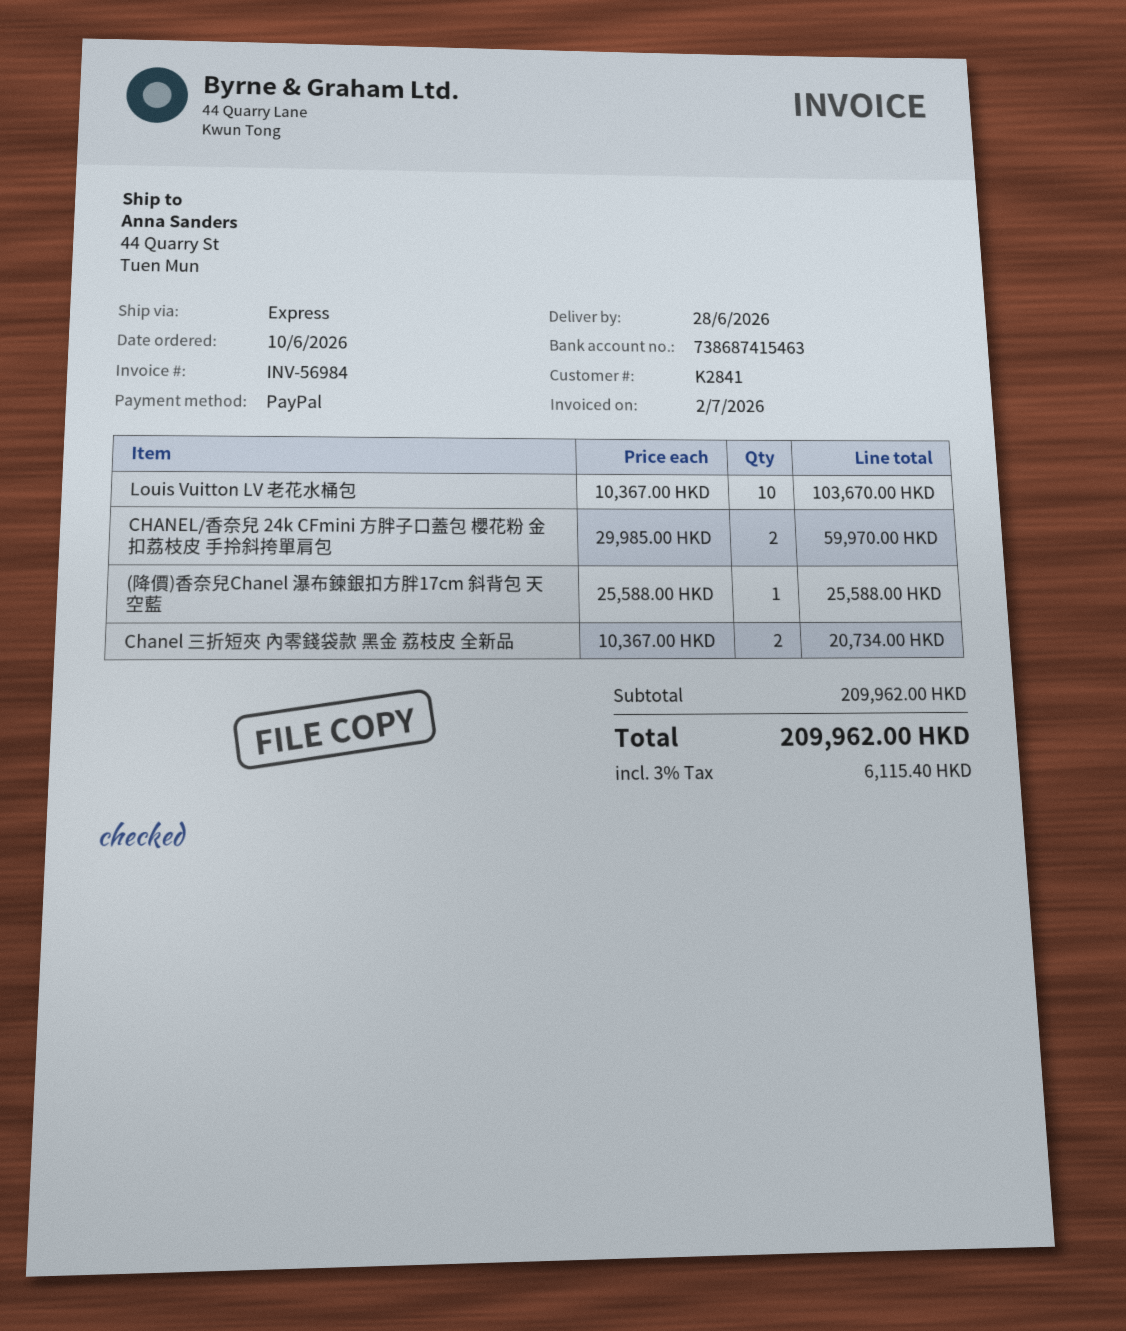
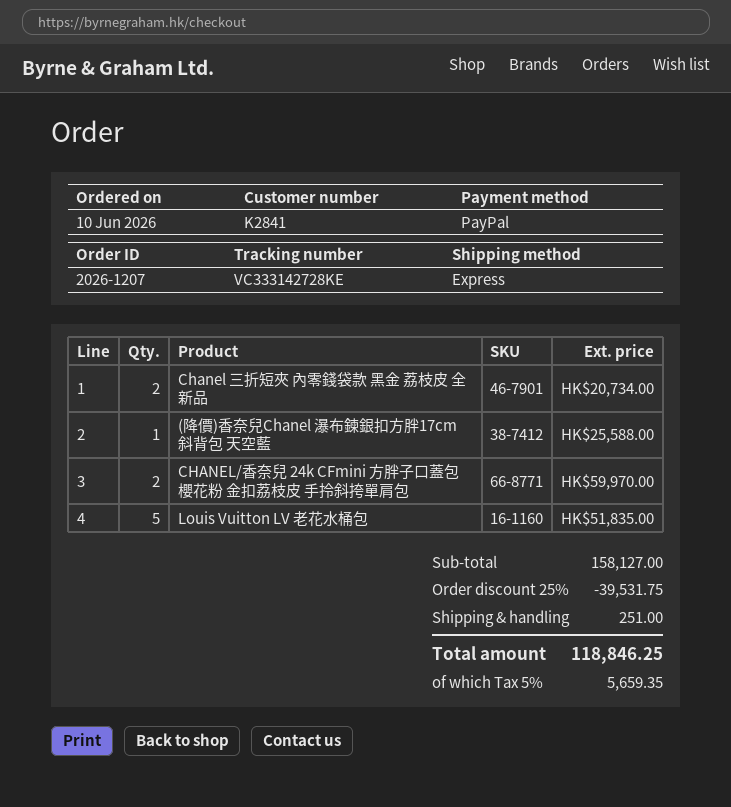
Louis Vuitton LV 老花水桶包: 10 for 103670.00 -> 5 for 51835.00
subtotal: 209962.00 -> 158127.00
discount: none -> 25% = 39531.75
shipping: none -> 251.00
tax: 3% = 6115.40 -> 5% = 5659.35
total: 209962.00 -> 118846.25

